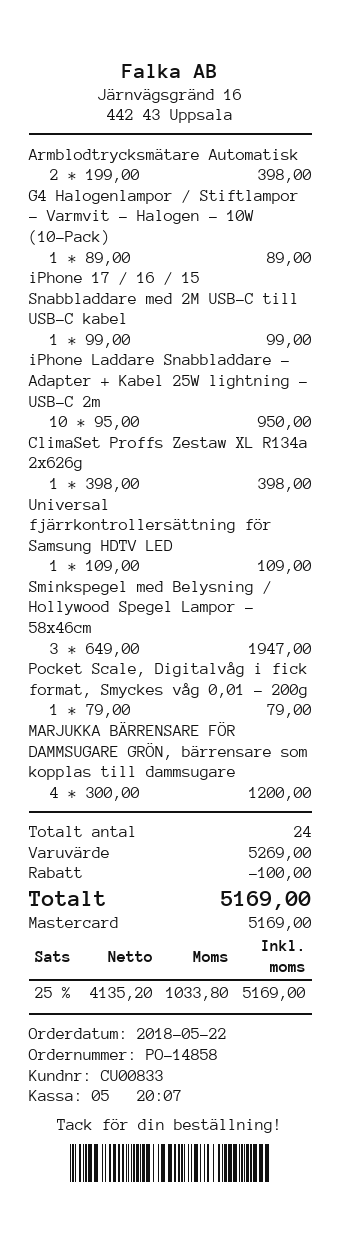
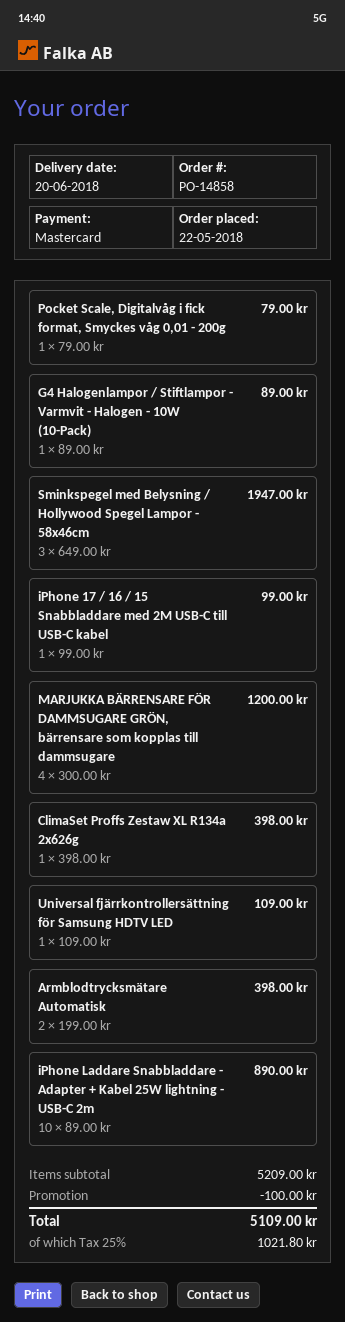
iPhone Laddare Snabbladdare - Adapter + Kabel 25W lightning - USB-C 2m: 10 x 95.00 = 950.00 -> 10 x 89.00 = 890.00
subtotal: 5269.00 -> 5209.00
tax: 25% = 1033.80 -> 25% = 1021.80
total: 5169.00 -> 5109.00

